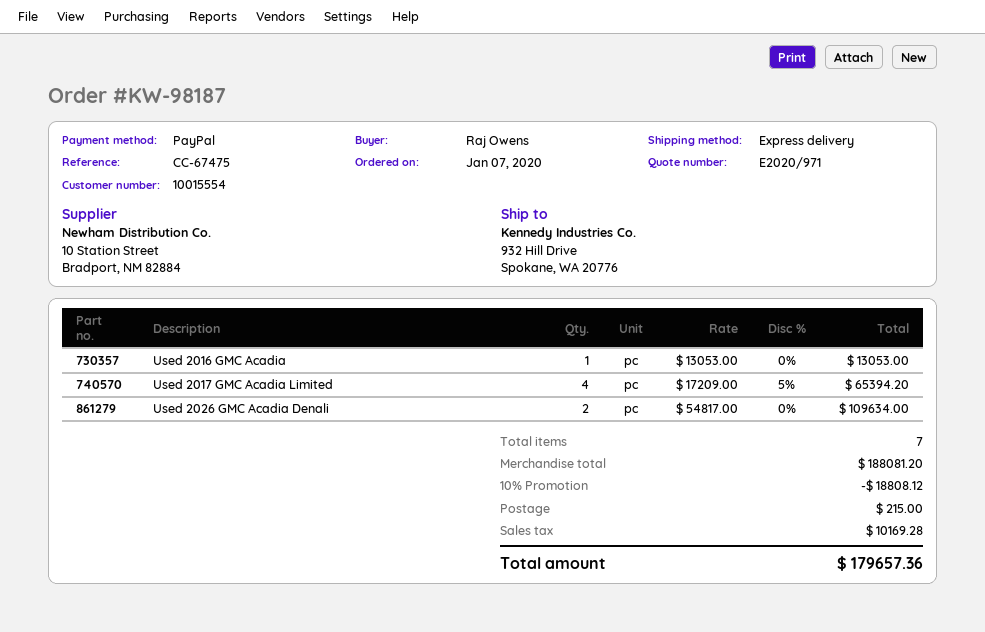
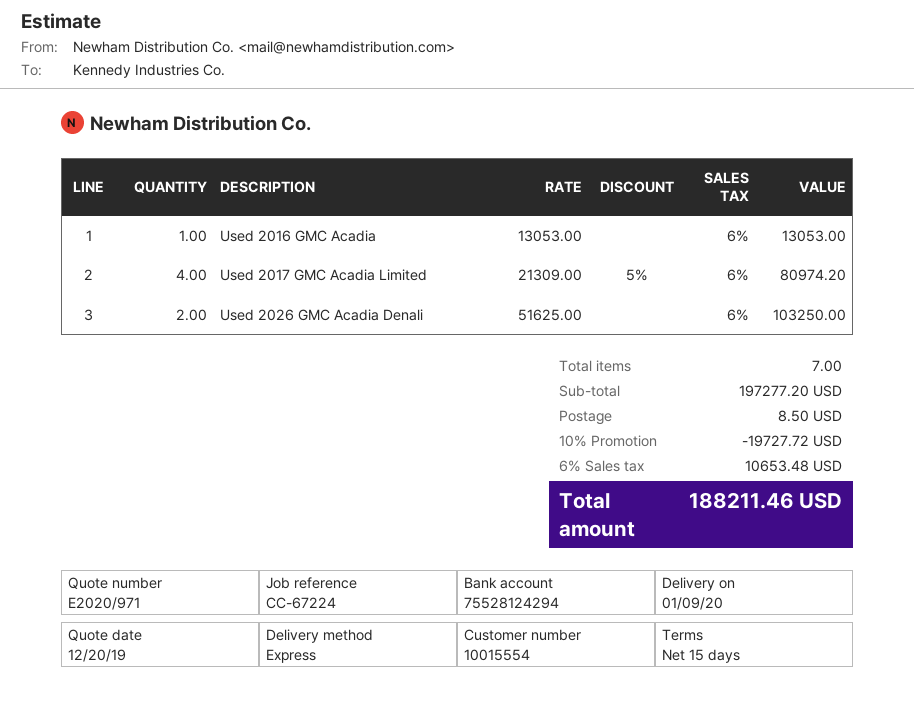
reference: CC-67475 -> CC-67224
Used 2017 GMC Acadia Limited: 4 x 17209.00 - 5% = 65394.20 -> 4 x 21309.00 - 5% = 80974.20
Used 2026 GMC Acadia Denali: 2 x 54817.00 = 109634.00 -> 2 x 51625.00 = 103250.00
subtotal: 188081.20 -> 197277.20
discount: 10% = 18808.12 -> 10% = 19727.72
shipping: 215.00 -> 8.50
tax: 10169.28 -> 10653.48
total: 179657.36 -> 188211.46

